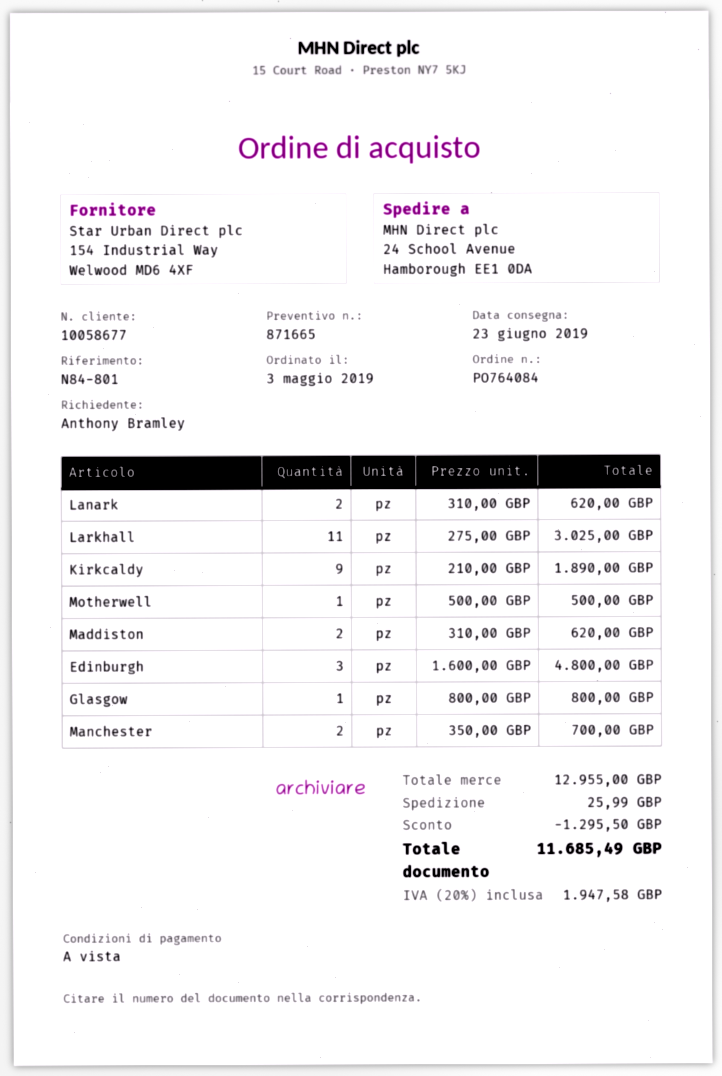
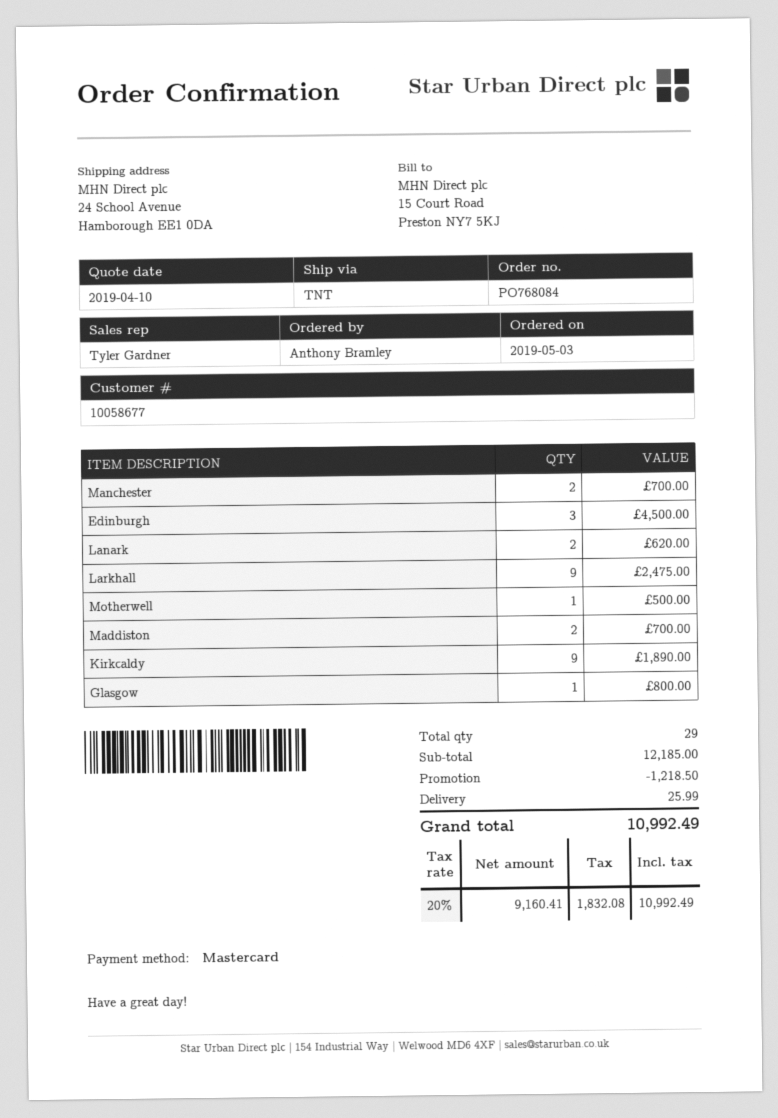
order number: PO764084 -> PO768084
Larkhall: 11 for 3025.00 -> 9 for 2475.00
Maddiston: 2 for 620.00 -> 2 for 700.00
Edinburgh: 3 for 4800.00 -> 3 for 4500.00
subtotal: 12955.00 -> 12185.00
discount: 1295.50 -> 1218.50
tax: 20% = 1947.58 -> 20% = 1832.08
total: 11685.49 -> 10992.49

